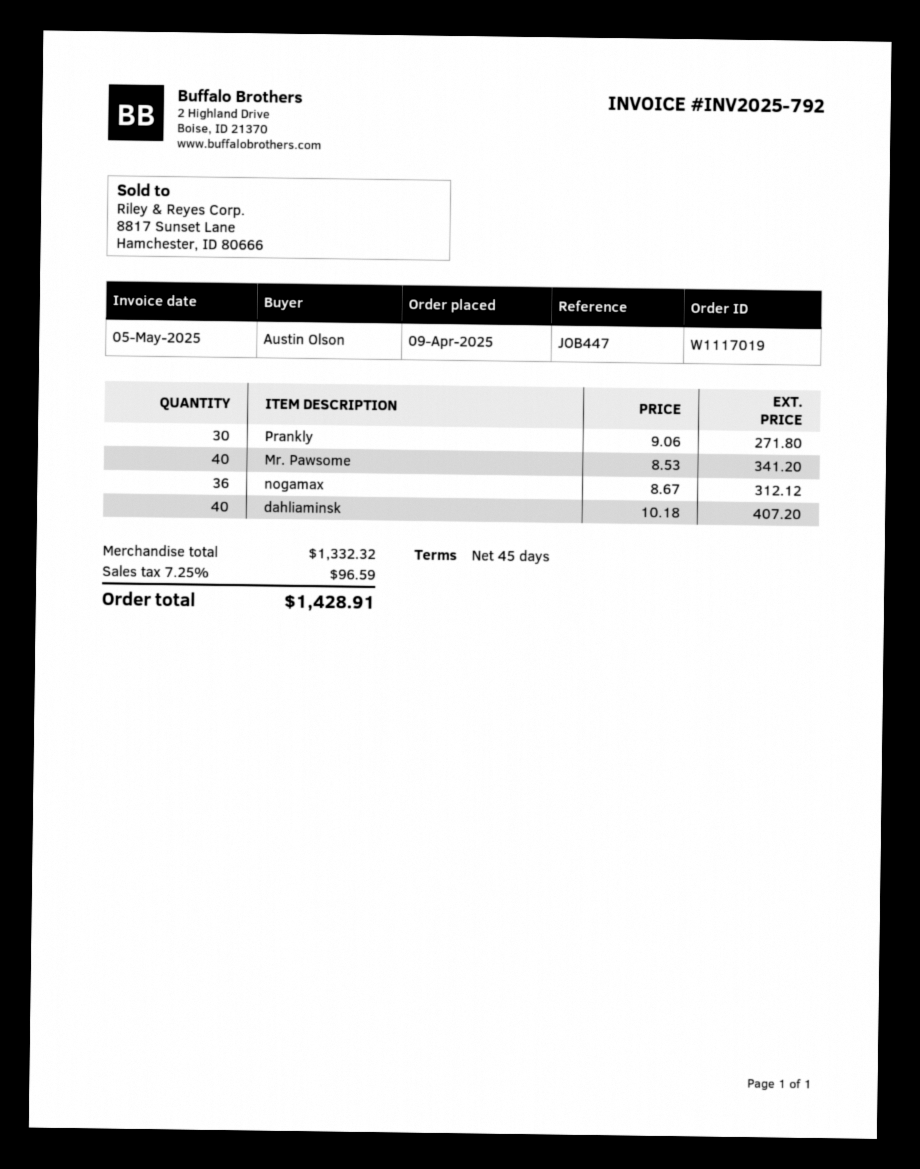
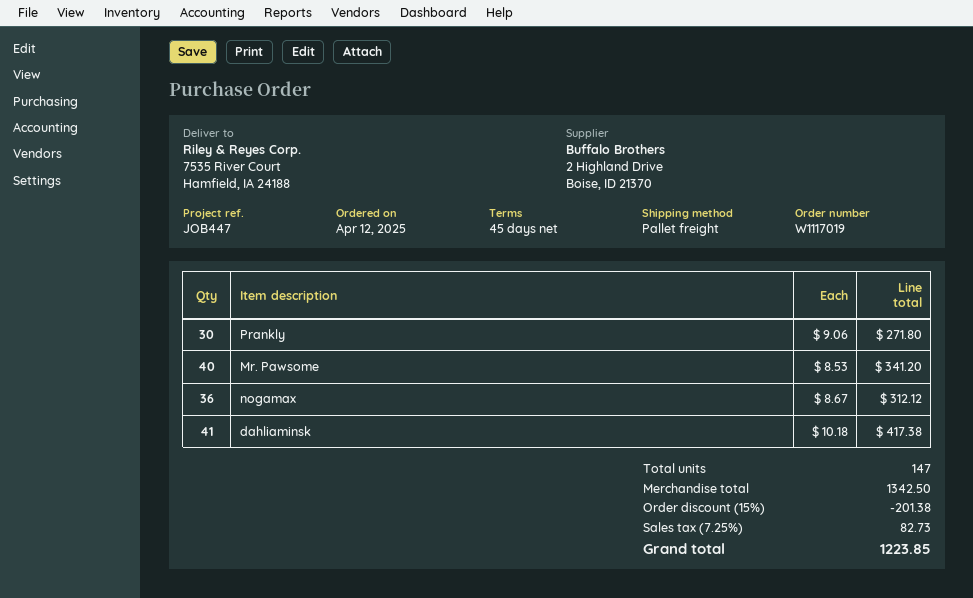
order date: 2025-04-09 -> 2025-04-12
dahliaminsk: 40 x 10.18 = 407.20 -> 41 x 10.18 = 417.38
subtotal: 1332.32 -> 1342.50
discount: none -> 15% = 201.38
tax: 7.25% = 96.59 -> 7.25% = 82.73
total: 1428.91 -> 1223.85

